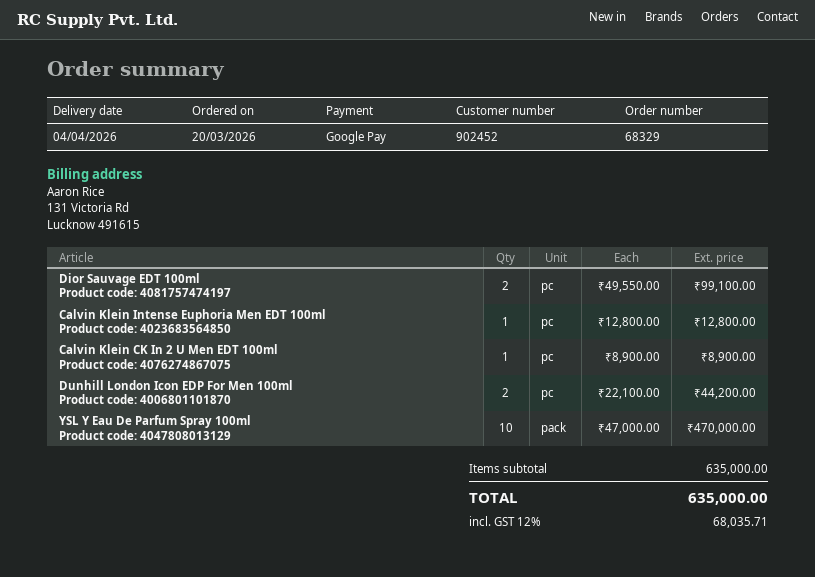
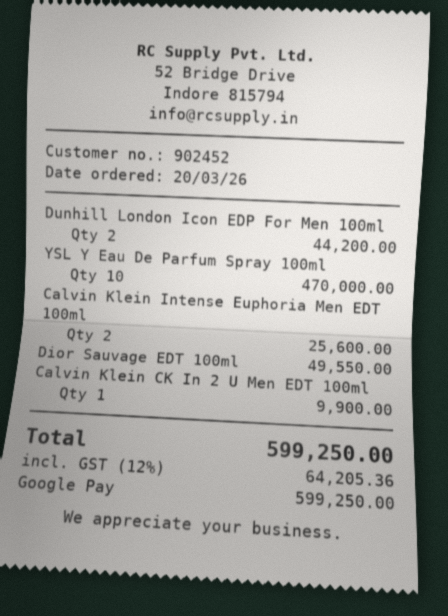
Dior Sauvage EDT 100ml: 2 for 99100.00 -> 1 for 49550.00
Calvin Klein Intense Euphoria Men EDT 100ml: 1 for 12800.00 -> 2 for 25600.00
Calvin Klein CK In 2 U Men EDT 100ml: 1 for 8900.00 -> 1 for 9900.00
tax: 12% = 68035.71 -> 12% = 64205.36
total: 635000.00 -> 599250.00

